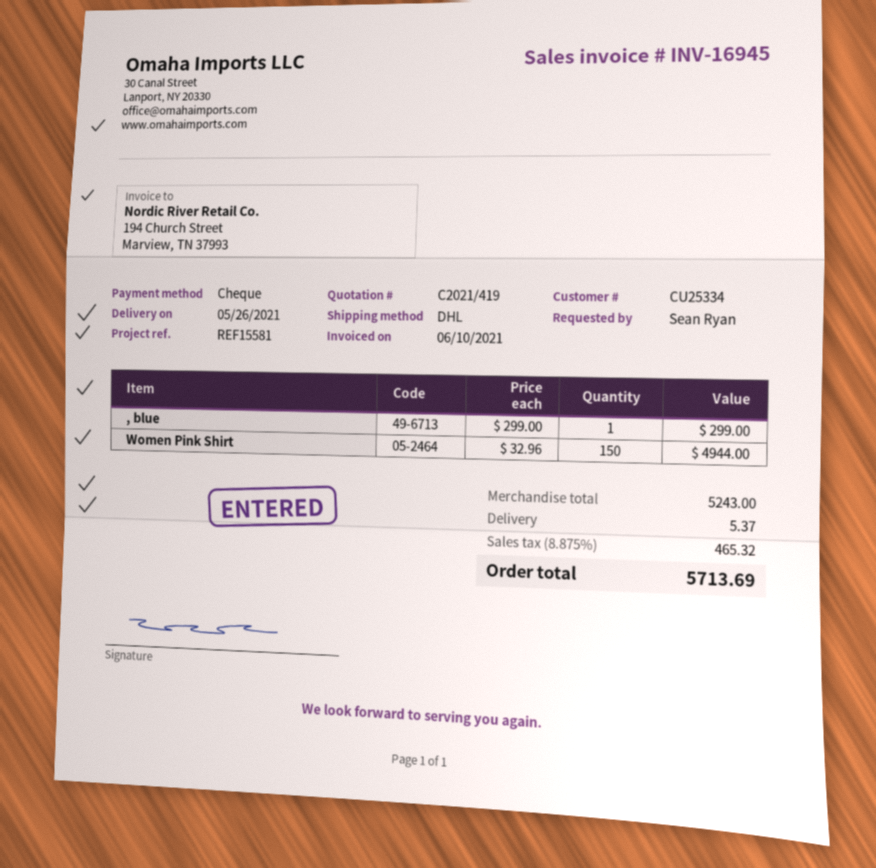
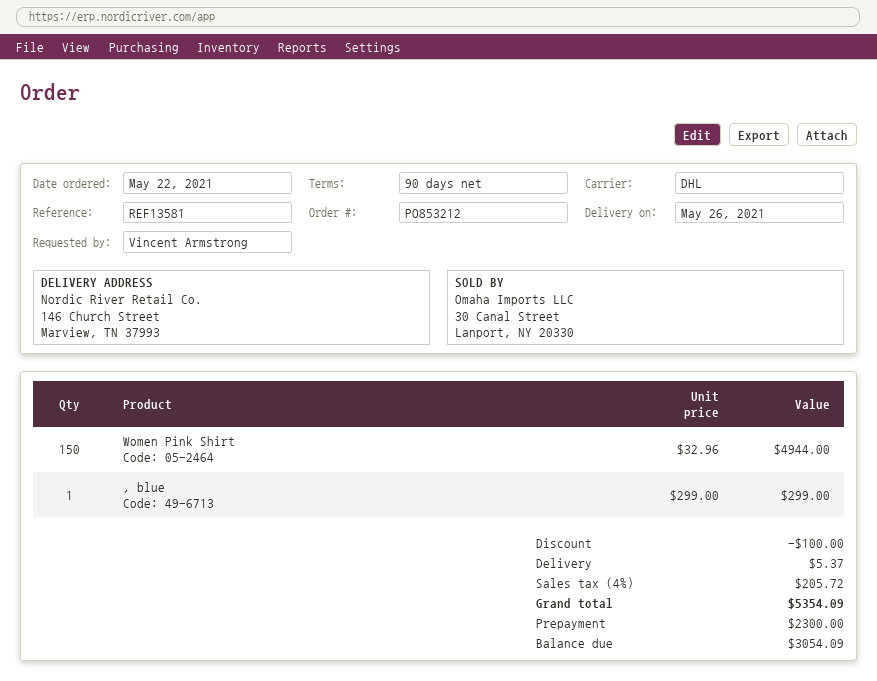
reference: REF15581 -> REF13581
ordered by: Sean Ryan -> Vincent Armstrong
discount: none -> 100.00
tax: 8.875% = 465.32 -> 4% = 205.72
total: 5713.69 -> 5354.09

